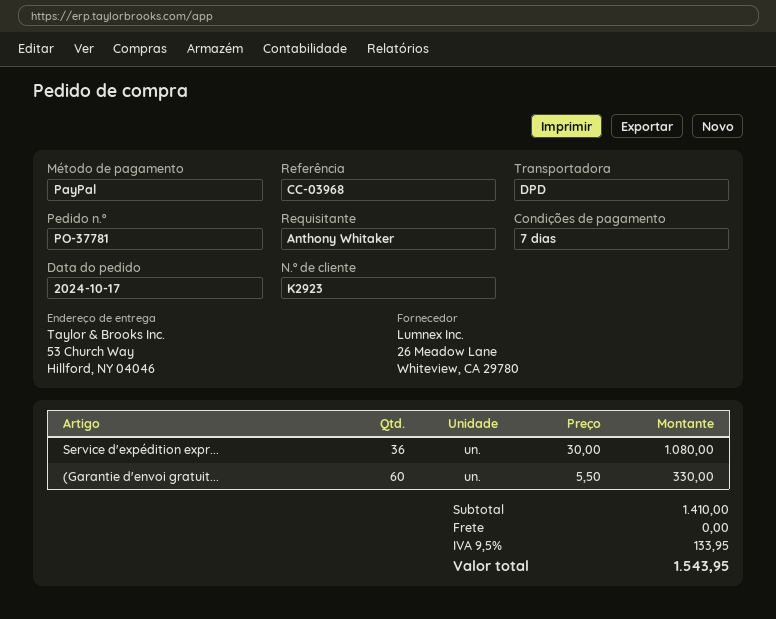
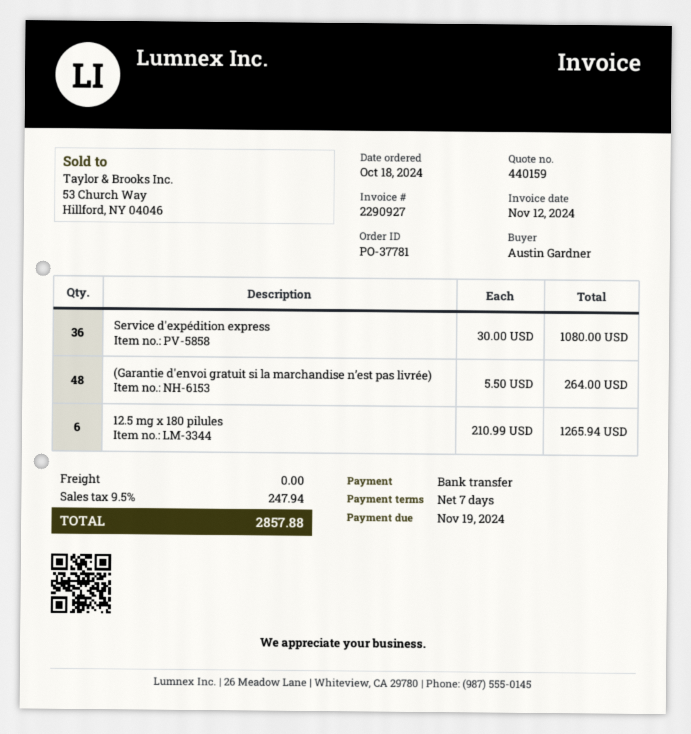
order date: 2024-10-17 -> 2024-10-18
ordered by: Anthony Whitaker -> Austin Gardner
payment method: PayPal -> bank transfer
(Garantie d'envoi gratuit...: 60 x 5.50 = 330.00 -> 48 x 5.50 = 264.00
12.5 mg x 180 pilules: none -> 6 x 210.99 = 1265.94
tax: 9.5% = 133.95 -> 9.5% = 247.94
total: 1543.95 -> 2857.88

